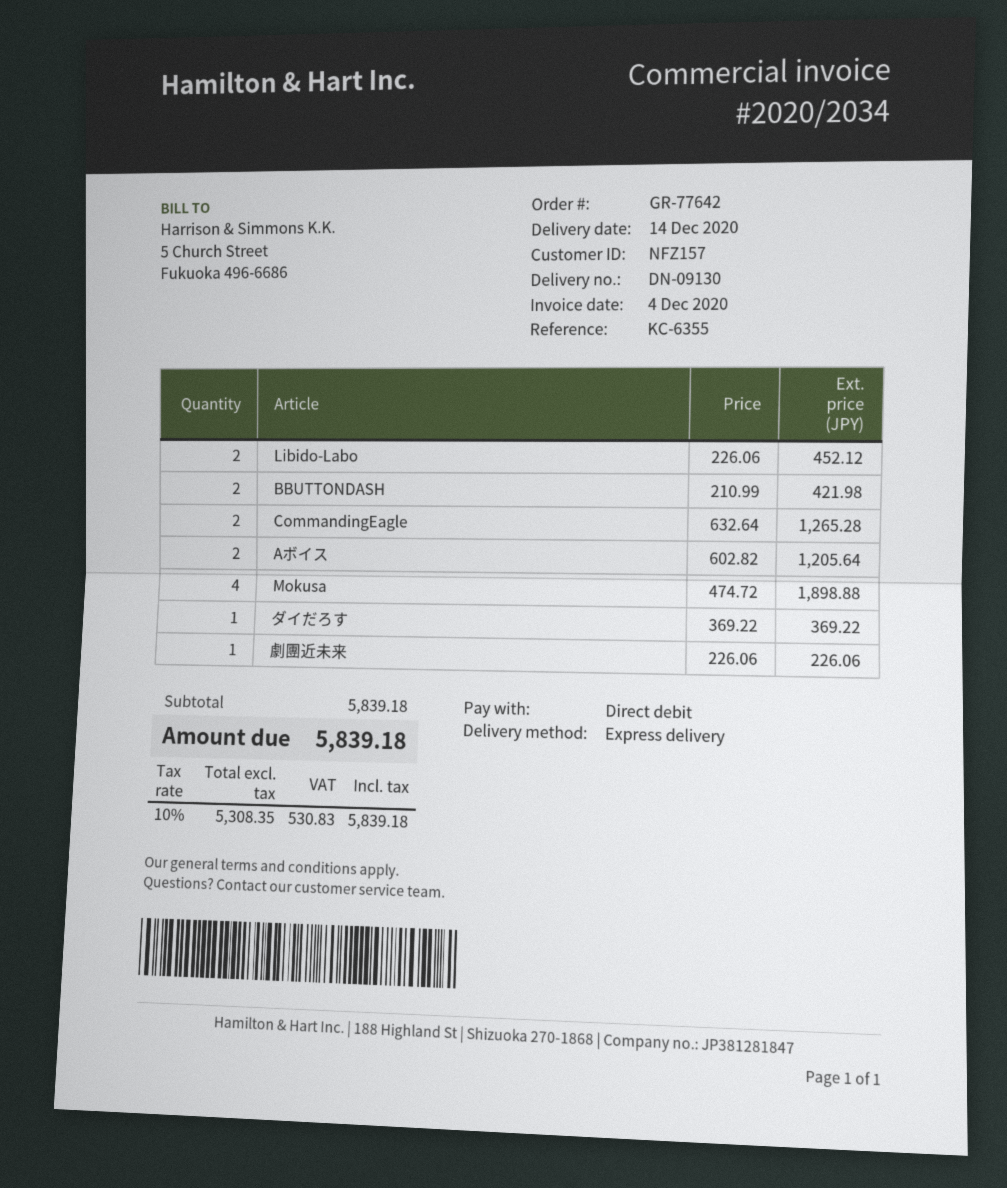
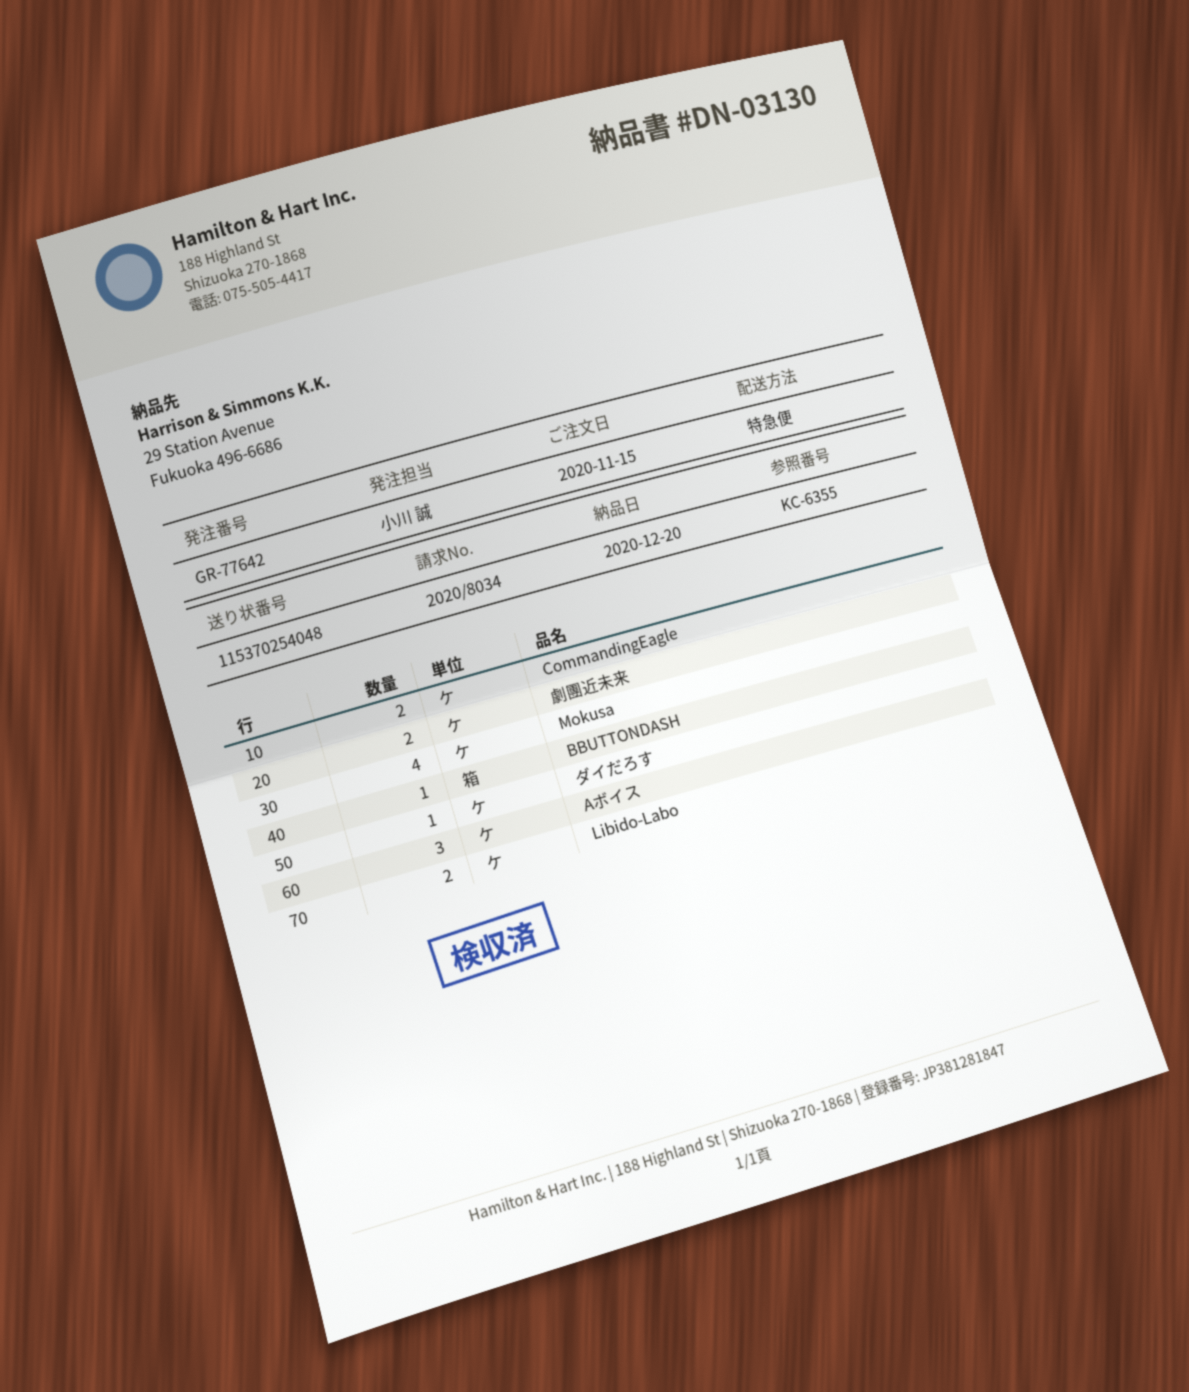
delivery note number: DN-09130 -> DN-03130
delivery date: 2020-12-14 -> 2020-12-20
invoice number: 2020/2034 -> 2020/8034
BBUTTONDASH: 2 -> 1
Aボイス: 2 -> 3
劇團近未来: 1 -> 2

